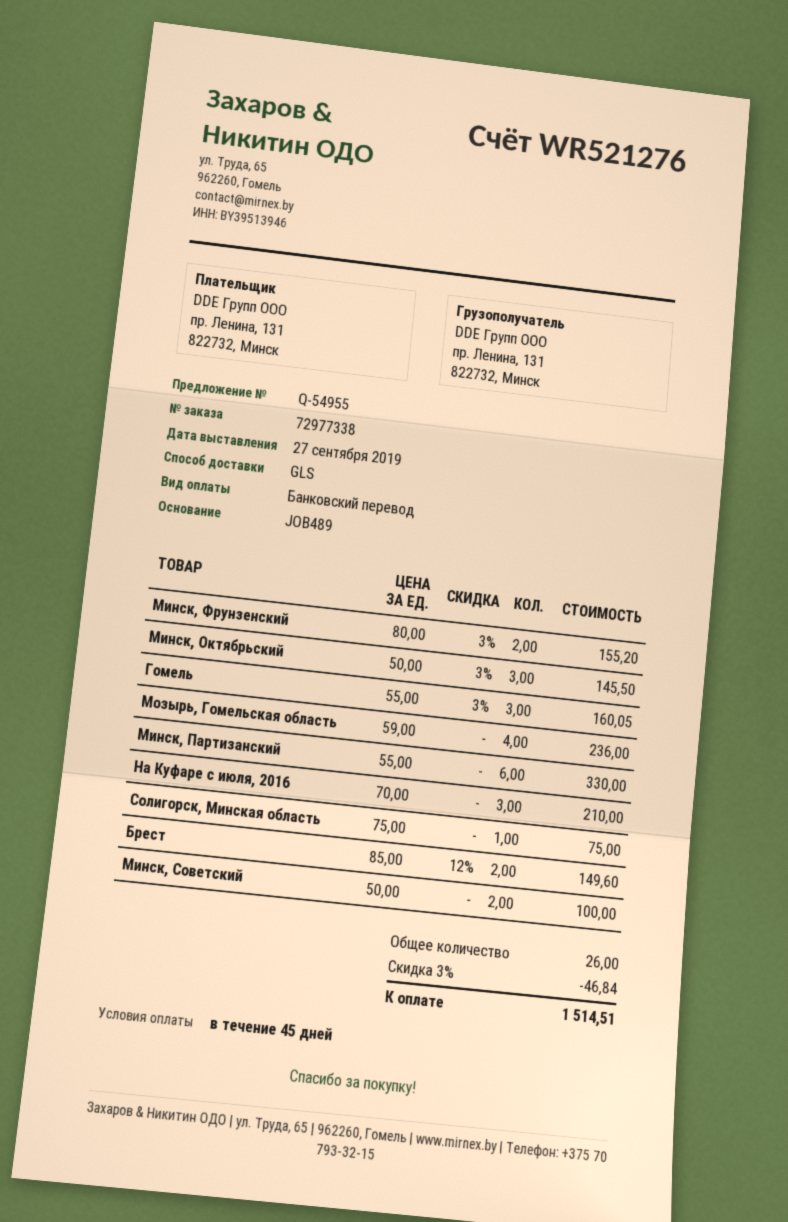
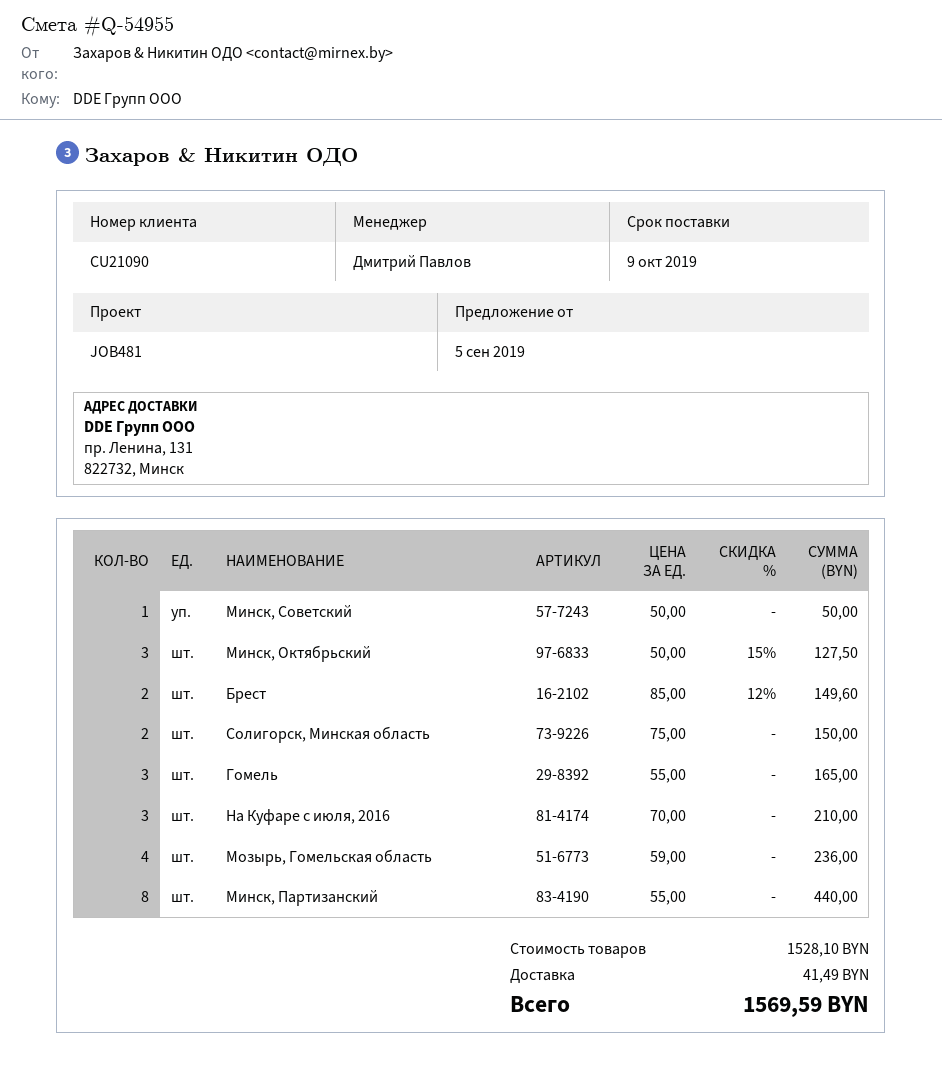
reference: JOB489 -> JOB481
Минск, Фрунзенский: 2 x 80.00 - 3% = 155.20 -> none
Минск, Октябрьский: 3 x 50.00 - 3% = 145.50 -> 3 x 50.00 - 15% = 127.50
Гомель: 3 x 55.00 - 3% = 160.05 -> 3 x 55.00 = 165.00
Минск, Партизанский: 6 x 55.00 = 330.00 -> 8 x 55.00 = 440.00
Солигорск, Минская область: 1 x 75.00 = 75.00 -> 2 x 75.00 = 150.00
Минск, Советский: 2 x 50.00 = 100.00 -> 1 x 50.00 = 50.00
discount: 3% = 46.84 -> none
shipping: none -> 41.49
total: 1514.51 -> 1569.59

